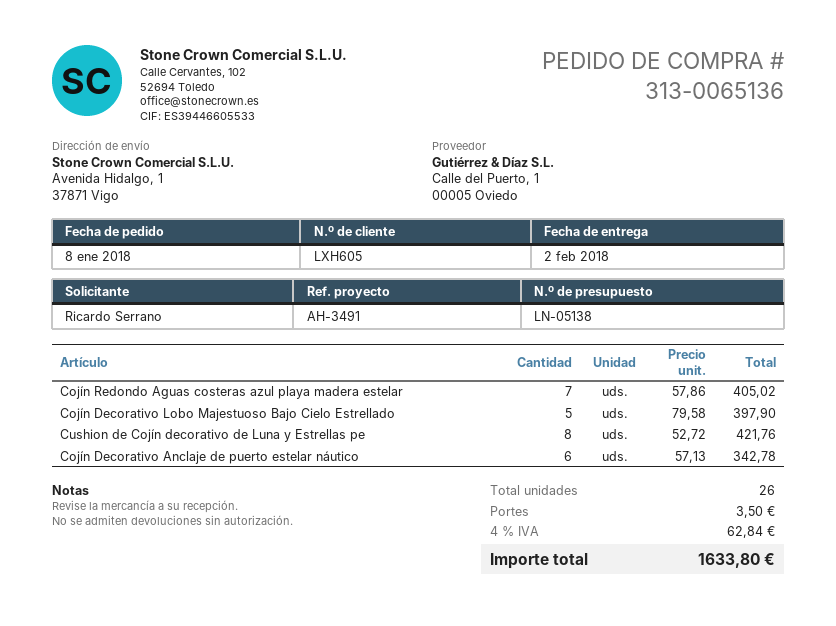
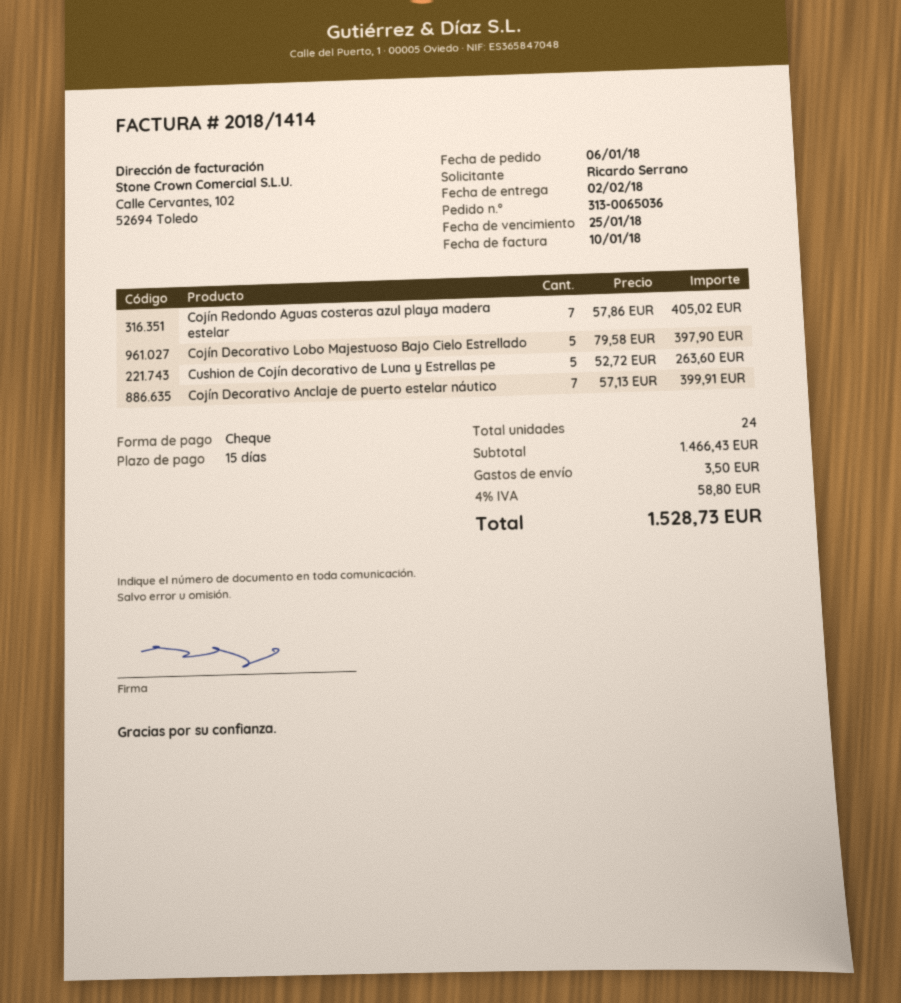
order number: 313-0065136 -> 313-0065036
order date: 2018-01-08 -> 2018-01-06
Cushion de Cojín decorativo de Luna y Estrellas pe: 8 x 52.72 = 421.76 -> 5 x 52.72 = 263.60
Cojín Decorativo Anclaje de puerto estelar náutico: 6 x 57.13 = 342.78 -> 7 x 57.13 = 399.91
total quantity: 26 -> 24
tax: 4% = 62.84 -> 4% = 58.80
total: 1633.80 -> 1528.73

